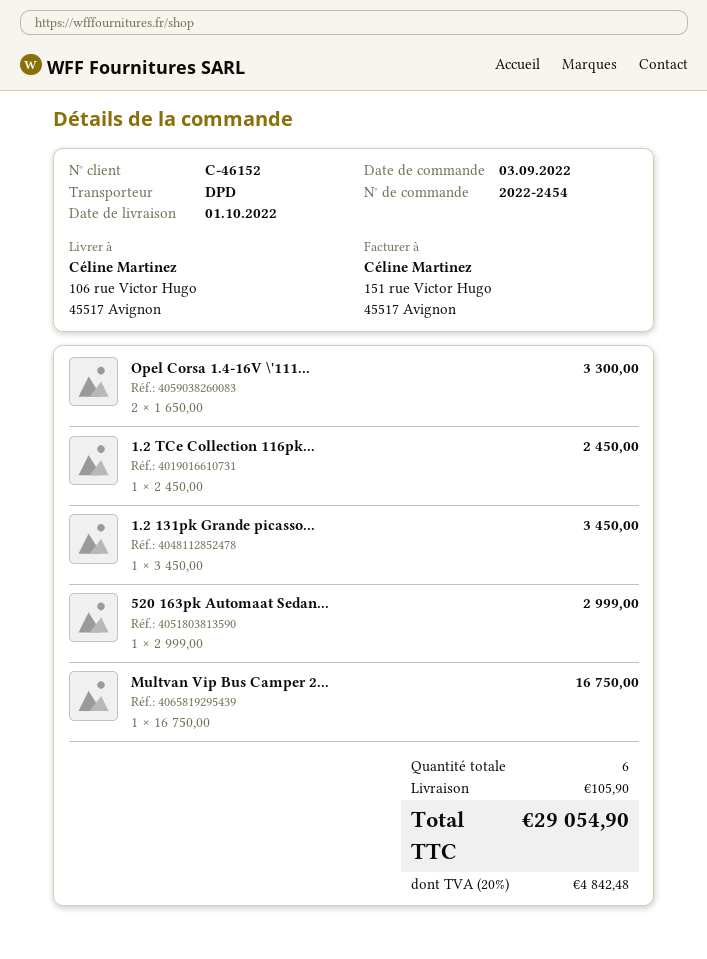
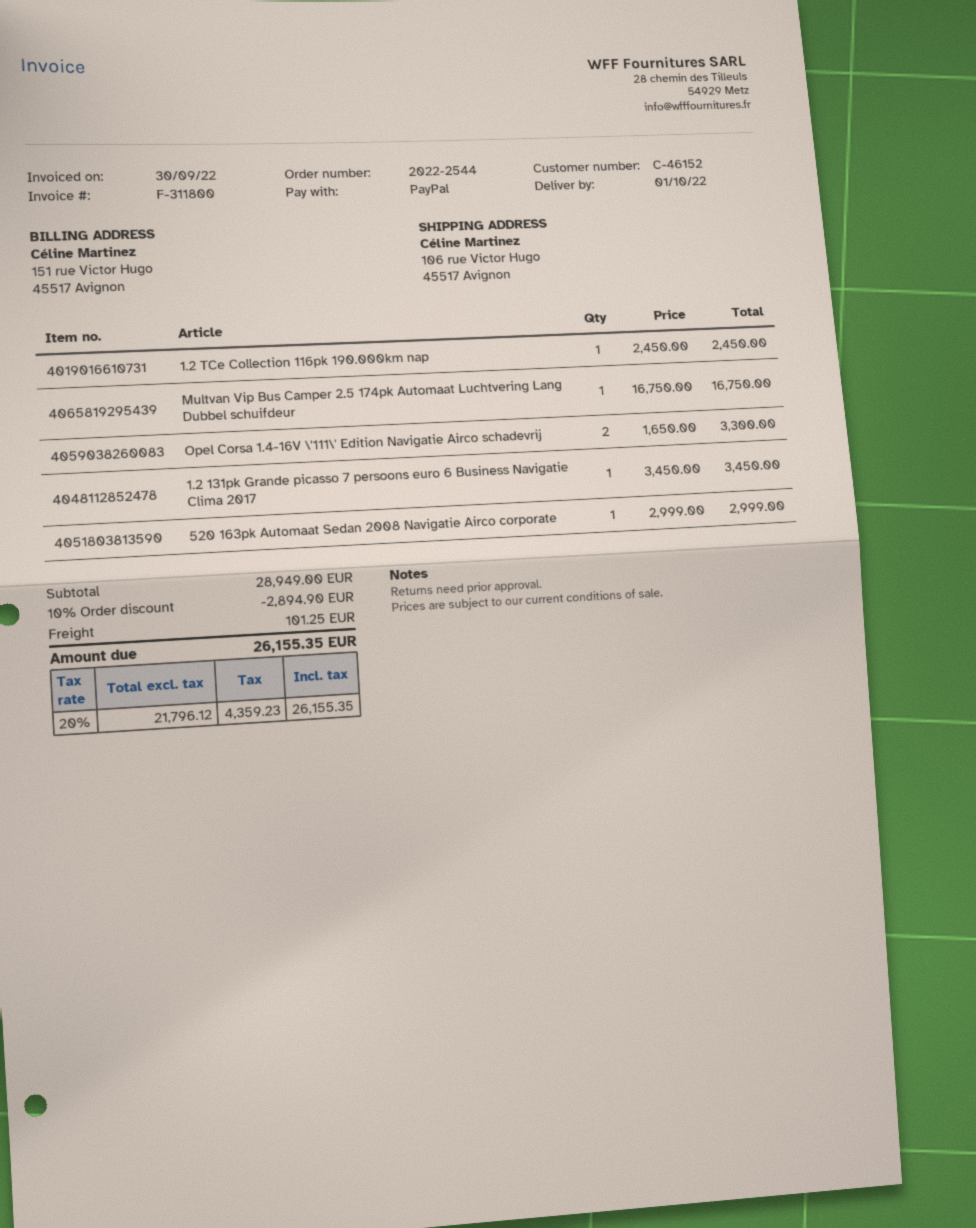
order number: 2022-2454 -> 2022-2544
discount: none -> 10% = 2894.90
shipping: 105.90 -> 101.25
tax: 20% = 4842.48 -> 20% = 4359.23
total: 29054.90 -> 26155.35

